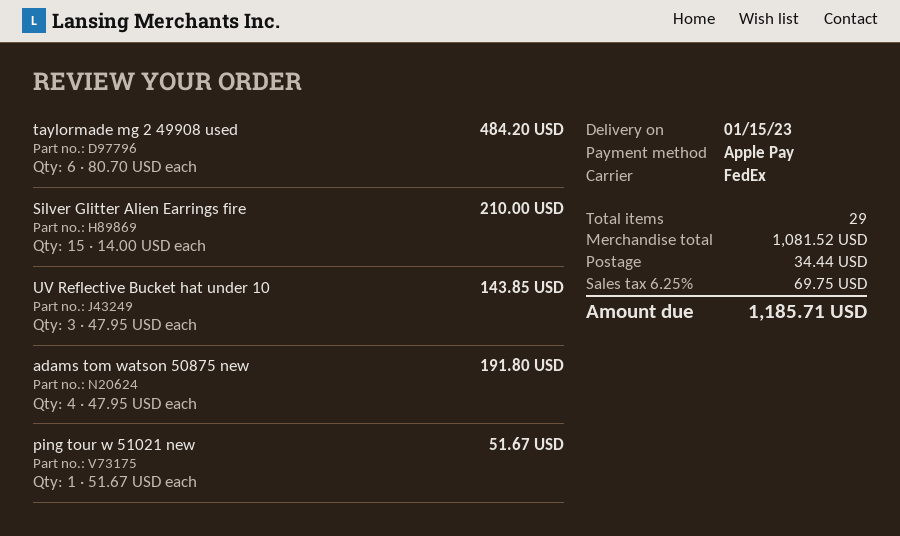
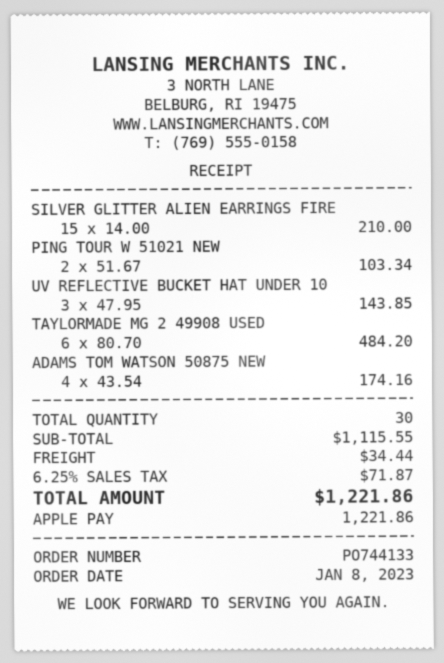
adams tom watson 50875 new: 4 x 47.95 = 191.80 -> 4 x 43.54 = 174.16
ping tour w 51021 new: 1 x 51.67 = 51.67 -> 2 x 51.67 = 103.34
total quantity: 29 -> 30
subtotal: 1081.52 -> 1115.55
tax: 6.25% = 69.75 -> 6.25% = 71.87
total: 1185.71 -> 1221.86

